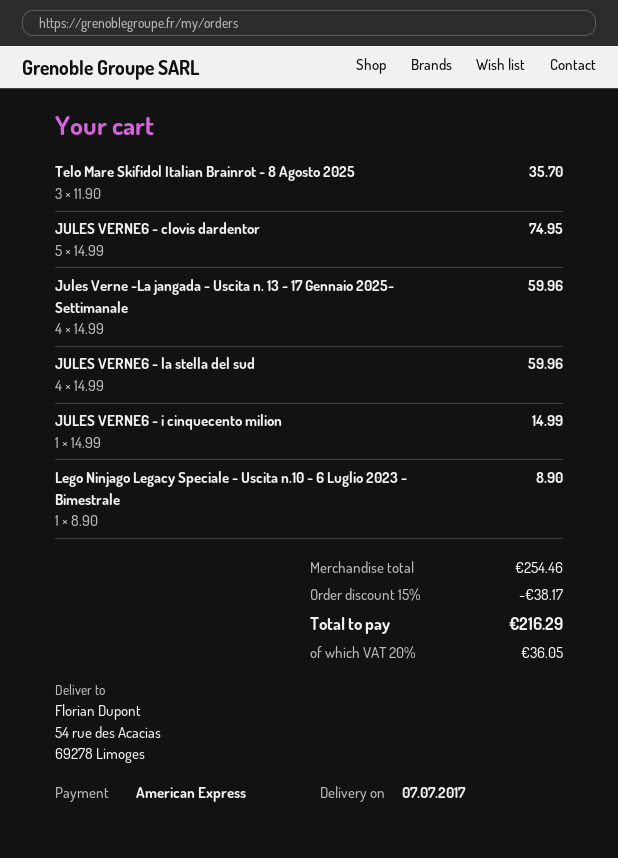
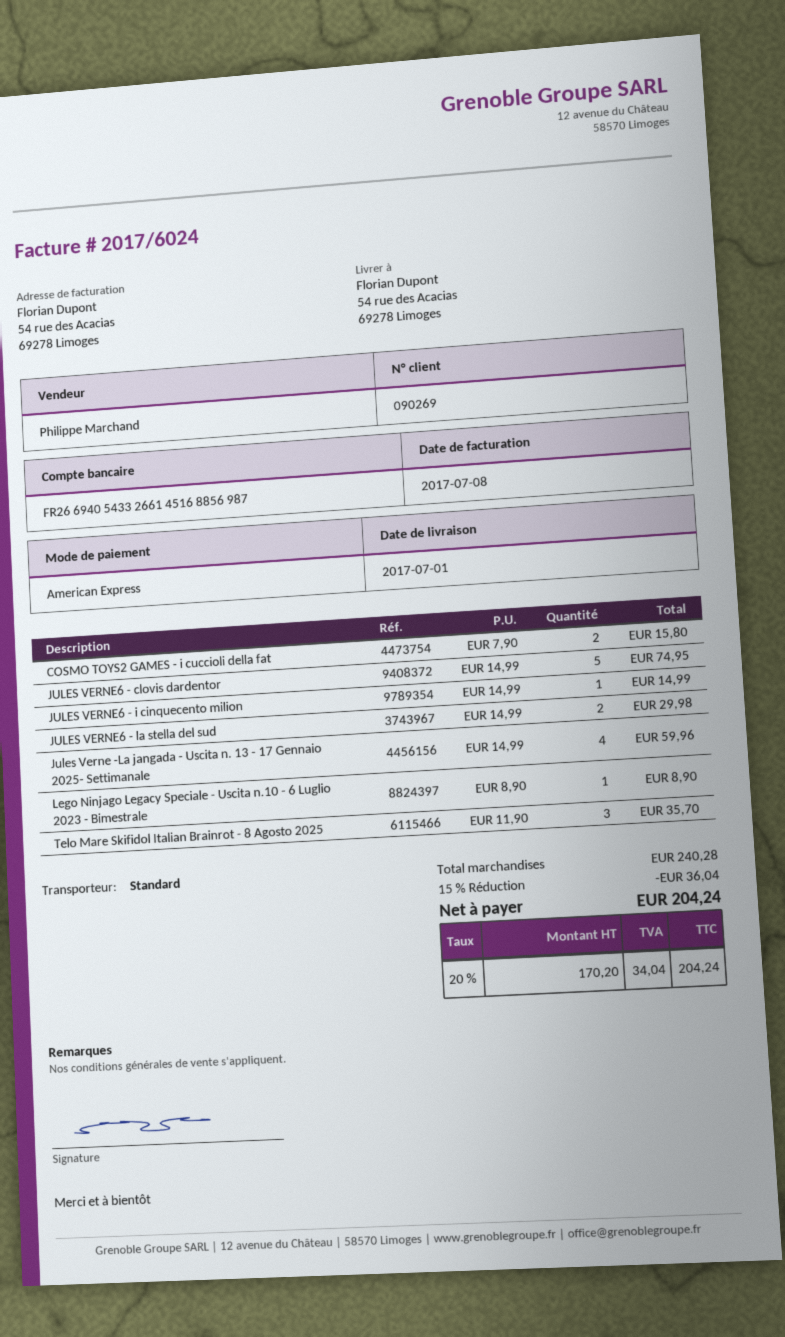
delivery date: 2017-07-07 -> 2017-07-01
JULES VERNE6 - la stella del sud: 4 x 14.99 = 59.96 -> 2 x 14.99 = 29.98
COSMO TOYS2 GAMES - i cuccioli della fat: none -> 2 x 7.90 = 15.80
subtotal: 254.46 -> 240.28
discount: 15% = 38.17 -> 15% = 36.04
tax: 20% = 36.05 -> 20% = 34.04
total: 216.29 -> 204.24

